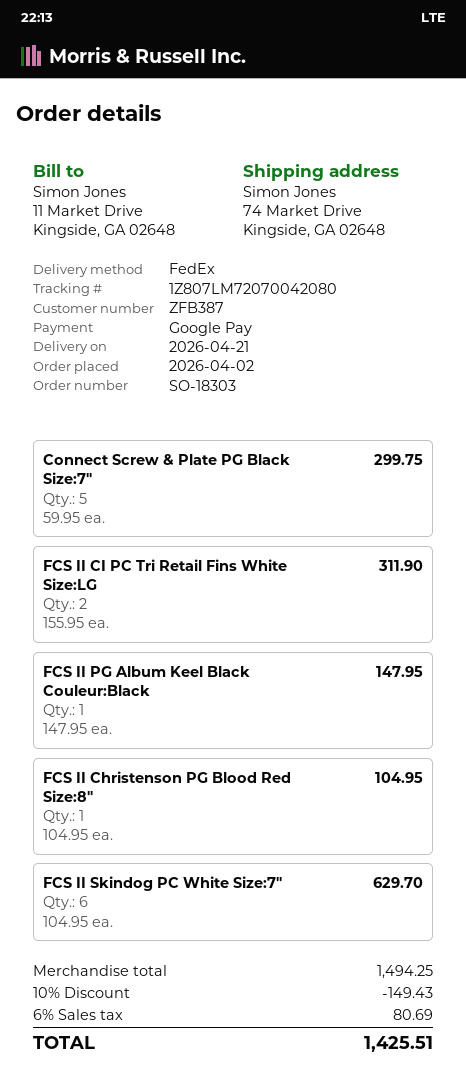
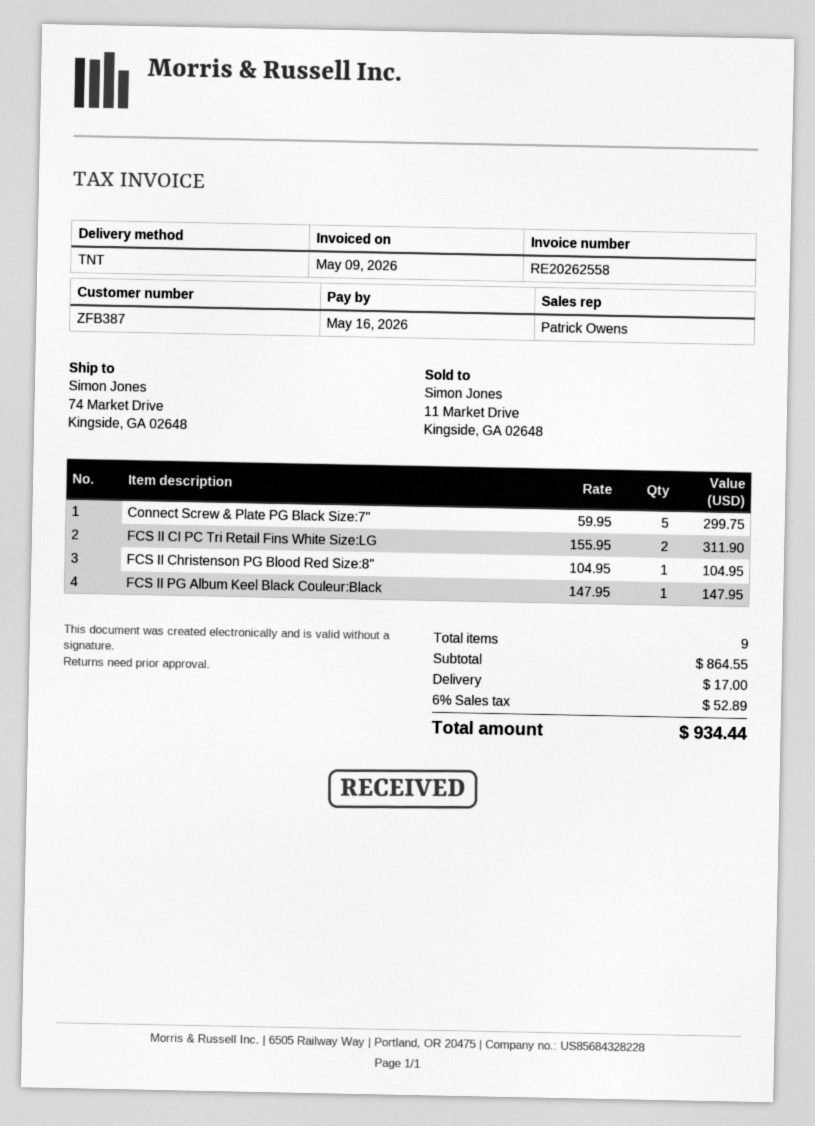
shipping method: FedEx -> TNT
FCS II Skindog PC White Size:7": 6 x 104.95 = 629.70 -> none
subtotal: 1494.25 -> 864.55
discount: 10% = 149.43 -> none
shipping: none -> 17.00
tax: 6% = 80.69 -> 6% = 52.89
total: 1425.51 -> 934.44

